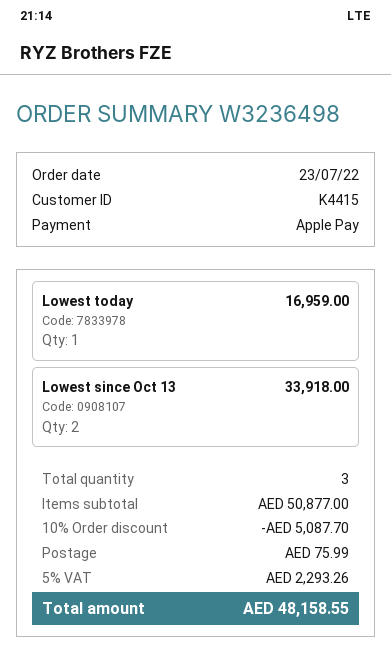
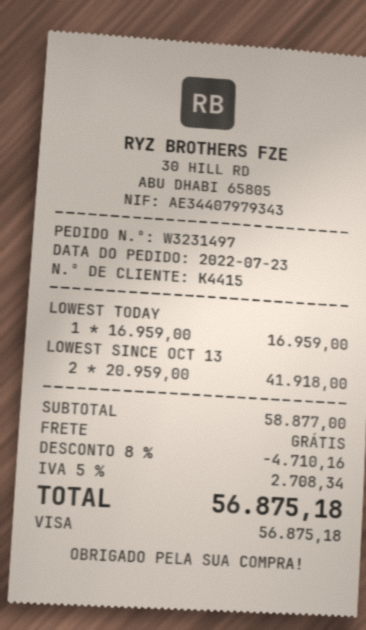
order number: W3236498 -> W3231497
payment method: Apple Pay -> Visa
Lowest since Oct 13: 2 for 33918.00 -> 2 for 41918.00
subtotal: 50877.00 -> 58877.00
discount: 10% = 5087.70 -> 8% = 4710.16
shipping: 75.99 -> 0.00
tax: 5% = 2293.26 -> 5% = 2708.34
total: 48158.55 -> 56875.18

